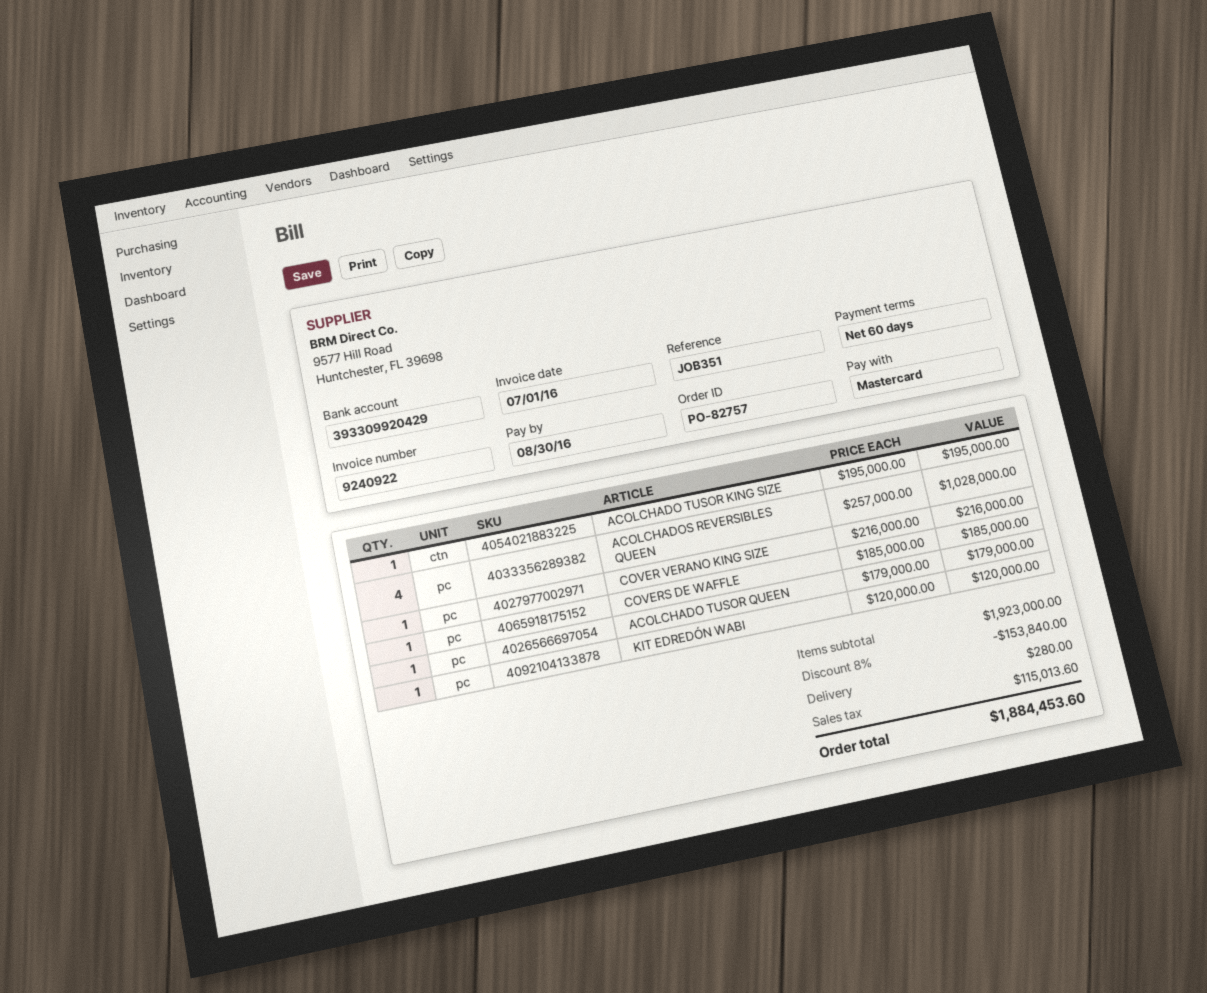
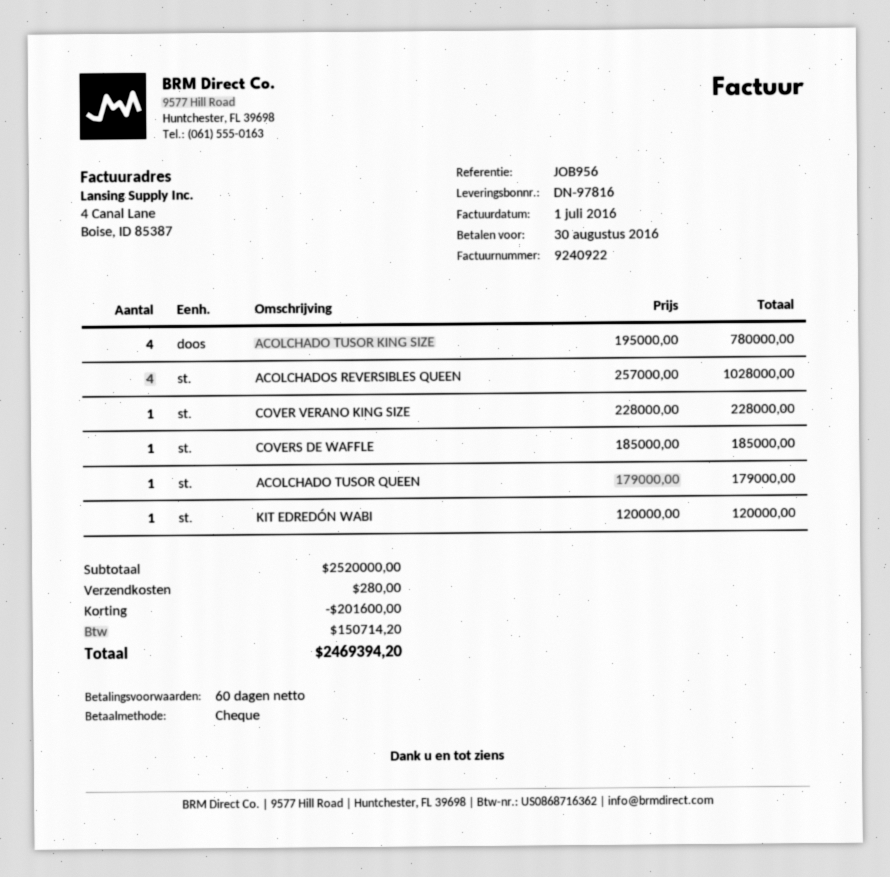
reference: JOB351 -> JOB956
payment method: Mastercard -> cheque
ACOLCHADO TUSOR KING SIZE: 1 x 195000.00 = 195000.00 -> 4 x 195000.00 = 780000.00
COVER VERANO KING SIZE: 1 x 216000.00 = 216000.00 -> 1 x 228000.00 = 228000.00
subtotal: 1923000.00 -> 2520000.00
discount: 153840.00 -> 201600.00
tax: 115013.60 -> 150714.20
total: 1884453.60 -> 2469394.20

